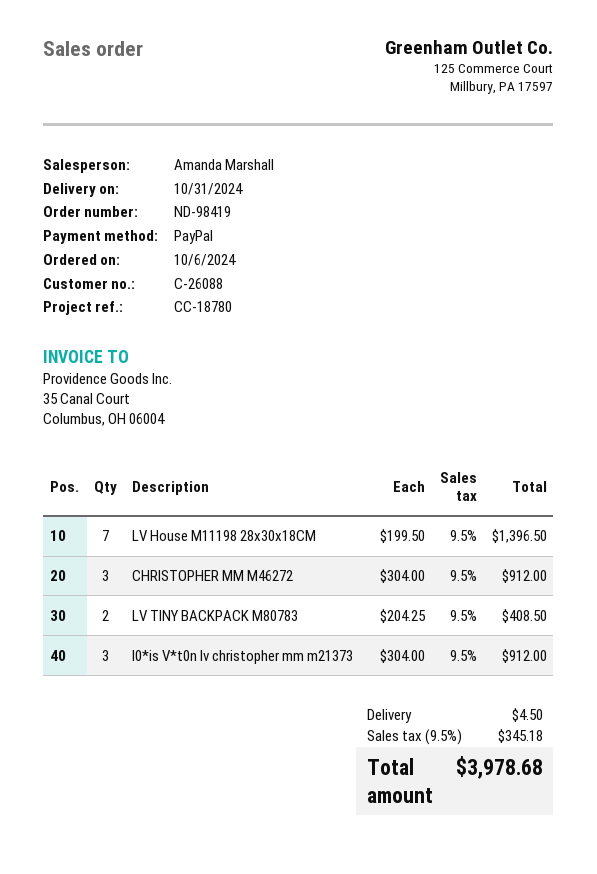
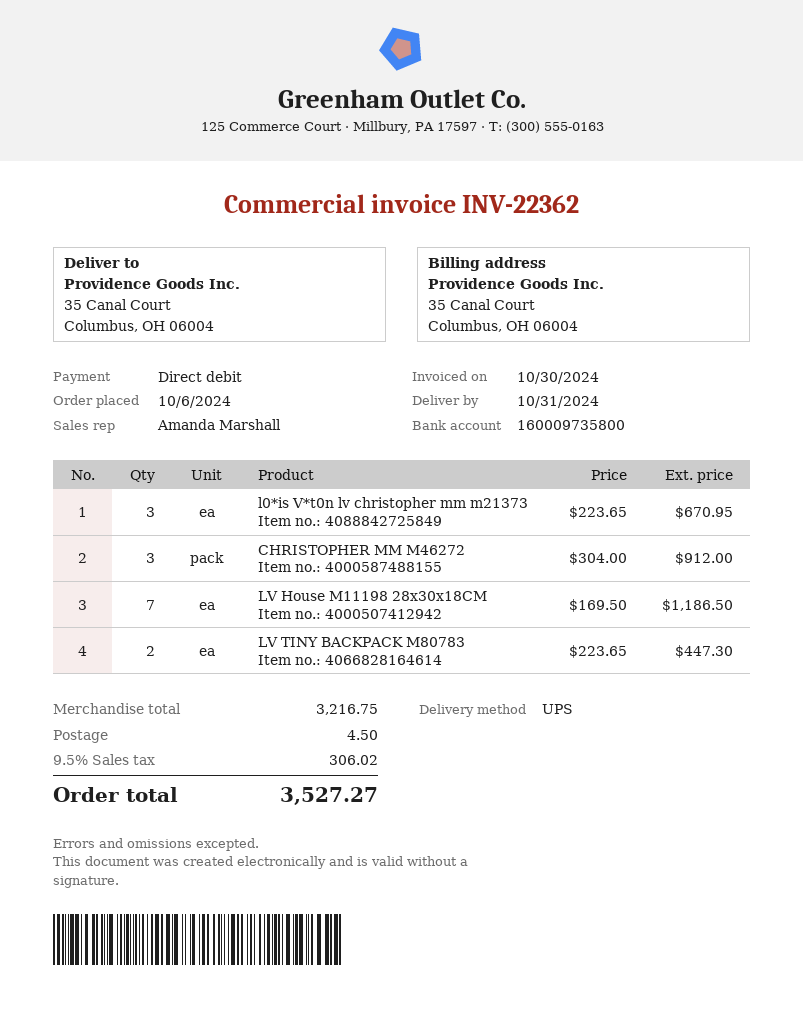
payment method: PayPal -> direct debit
LV House M11198 28x30x18CM: 7 x 199.50 = 1396.50 -> 7 x 169.50 = 1186.50
LV TINY BACKPACK M80783: 2 x 204.25 = 408.50 -> 2 x 223.65 = 447.30
l0*is V*t0n lv christopher mm m21373: 3 x 304.00 = 912.00 -> 3 x 223.65 = 670.95
tax: 9.5% = 345.18 -> 9.5% = 306.02
total: 3978.68 -> 3527.27

